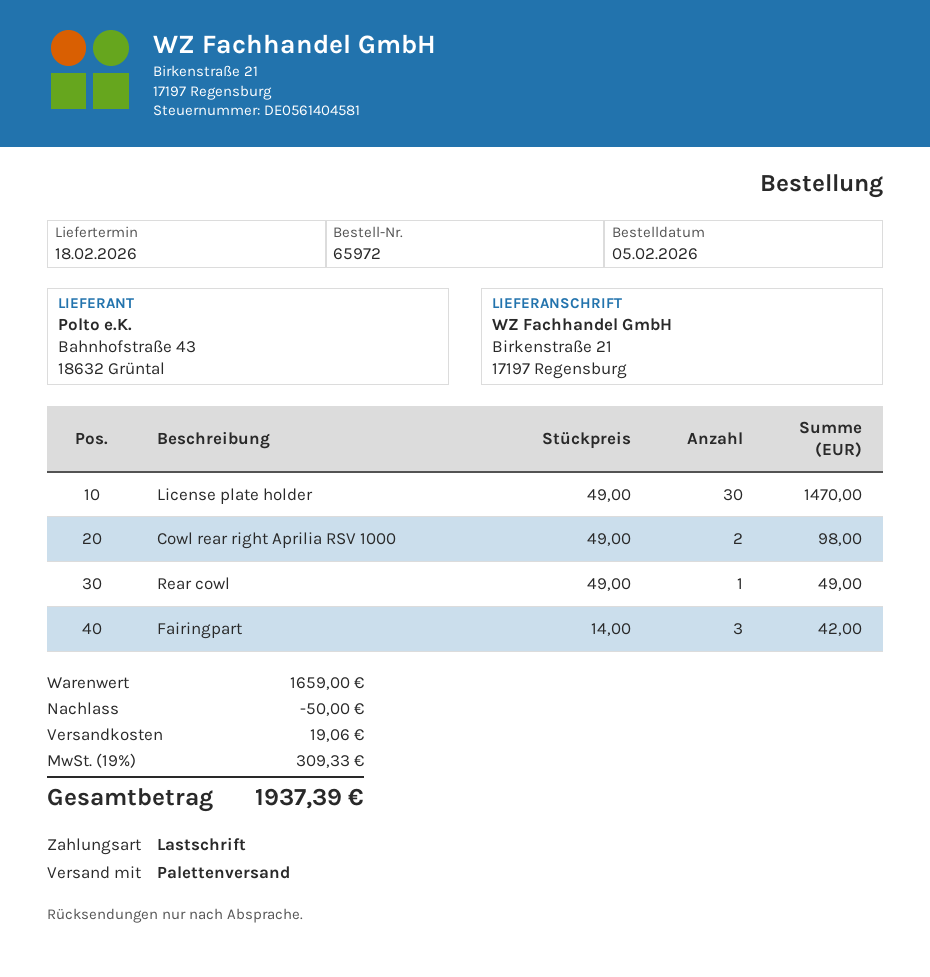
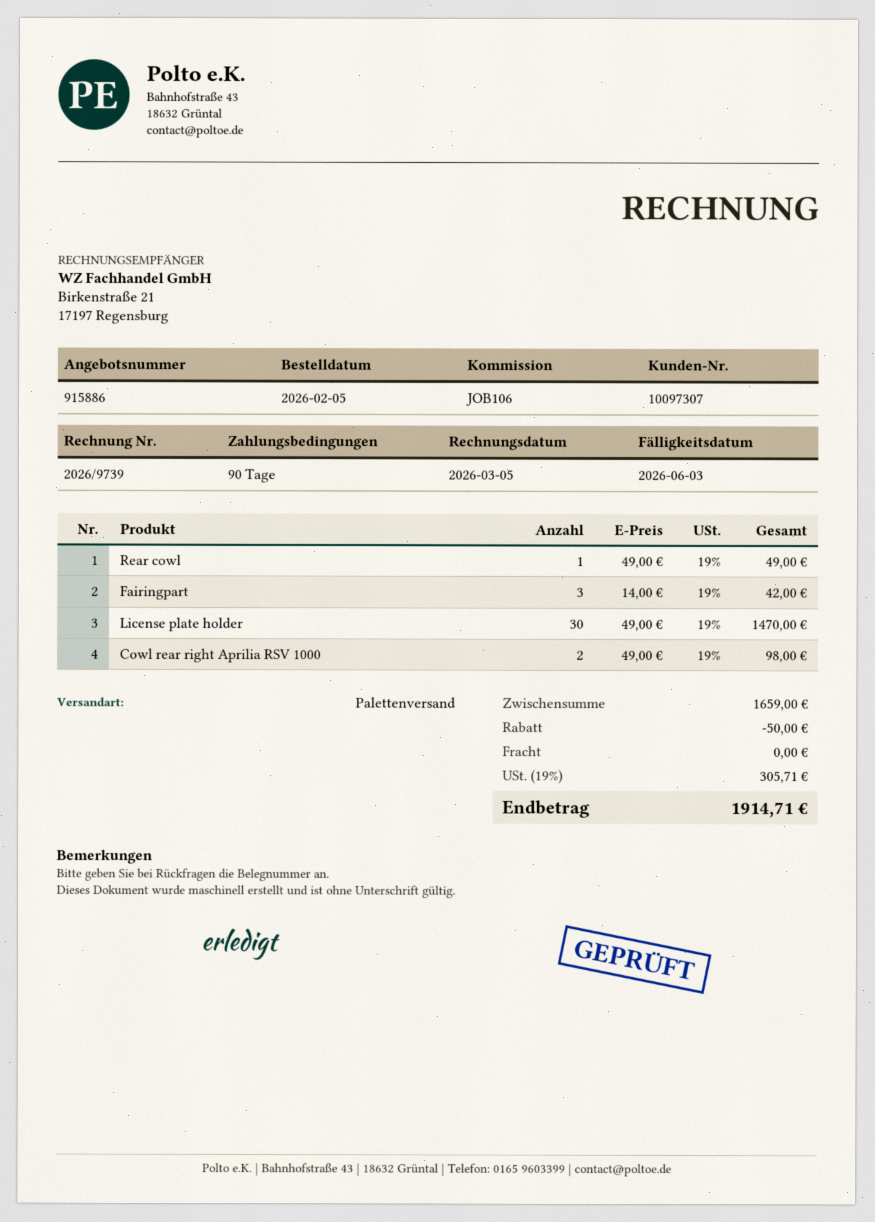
shipping: 19.06 -> 0.00
tax: 19% = 309.33 -> 19% = 305.71
total: 1937.39 -> 1914.71

